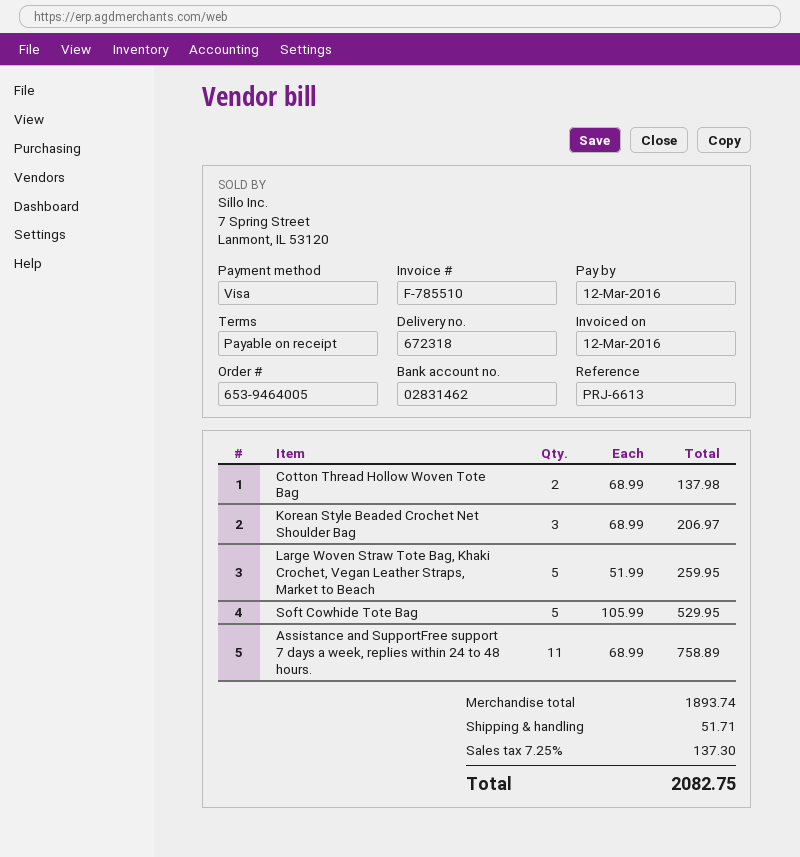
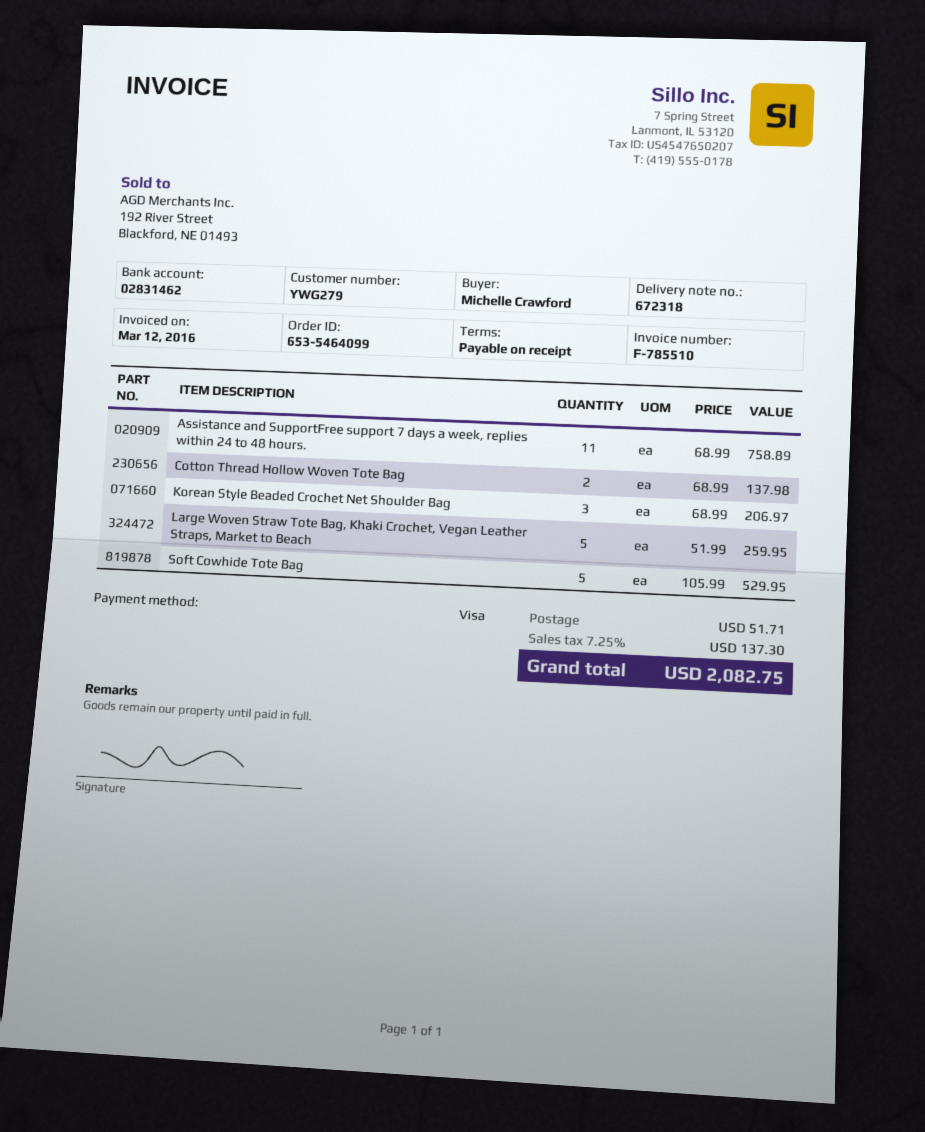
order number: 653-9464005 -> 653-5464099

